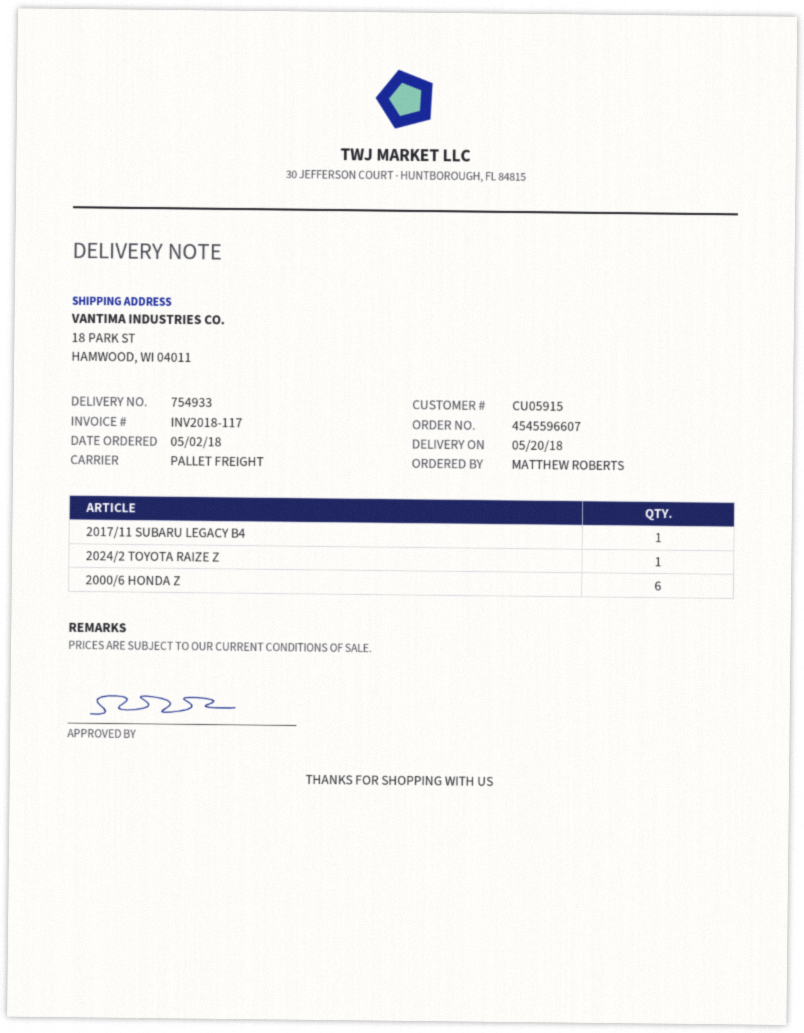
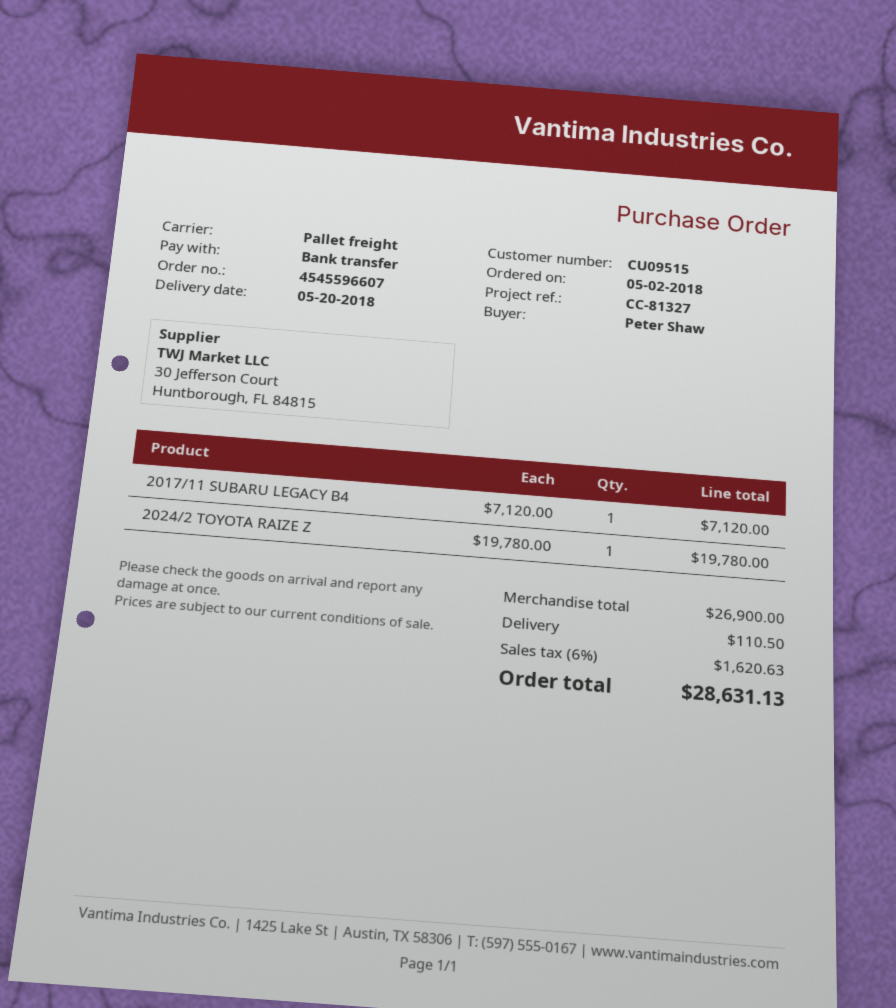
customer number: CU05915 -> CU09515
ordered by: MATTHEW ROBERTS -> Peter Shaw
2000/6 HONDA Z: 6 -> none

